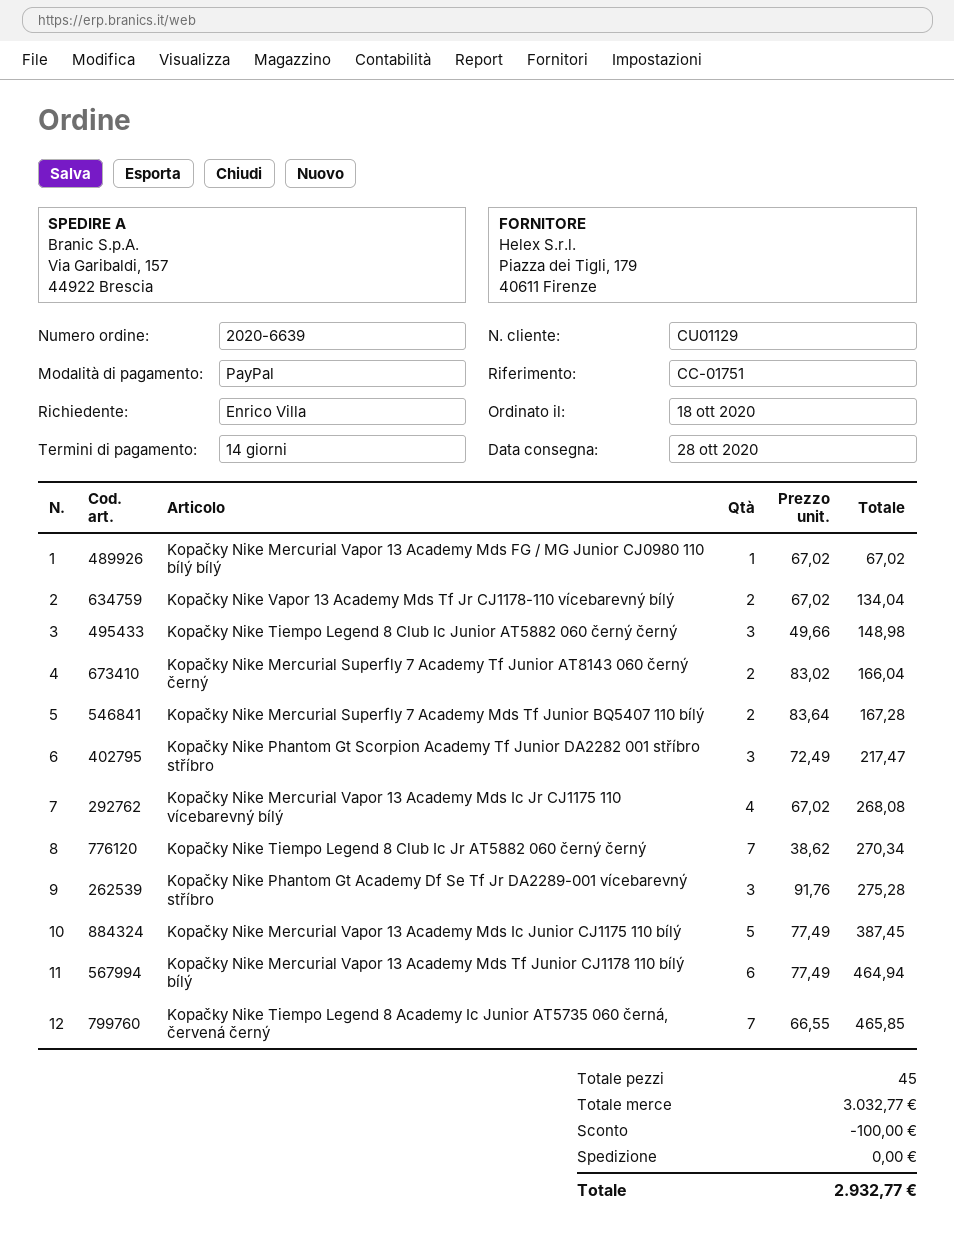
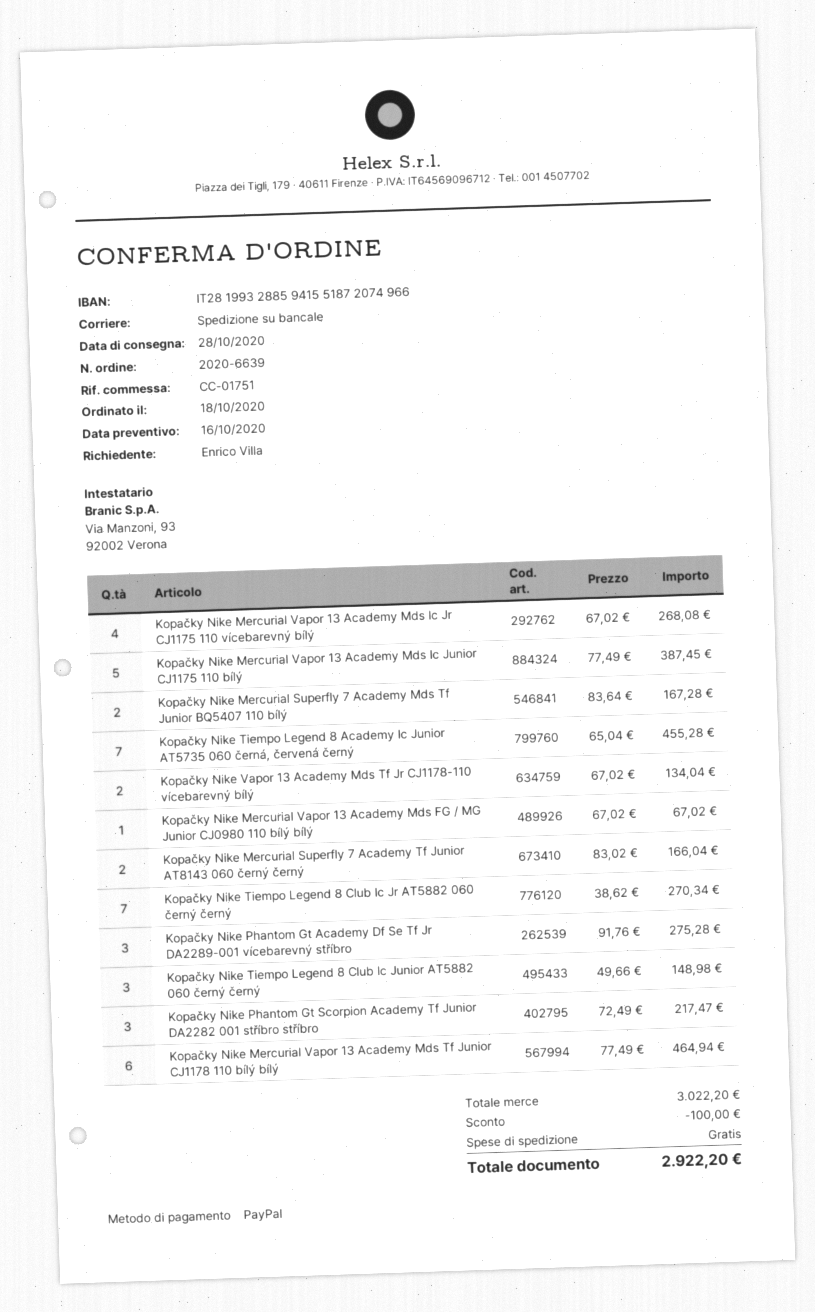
Kopačky Nike Tiempo Legend 8 Academy Ic Junior AT5735 060 černá, červená černý: 7 x 66.55 = 465.85 -> 7 x 65.04 = 455.28
subtotal: 3032.77 -> 3022.20
total: 2932.77 -> 2922.20

